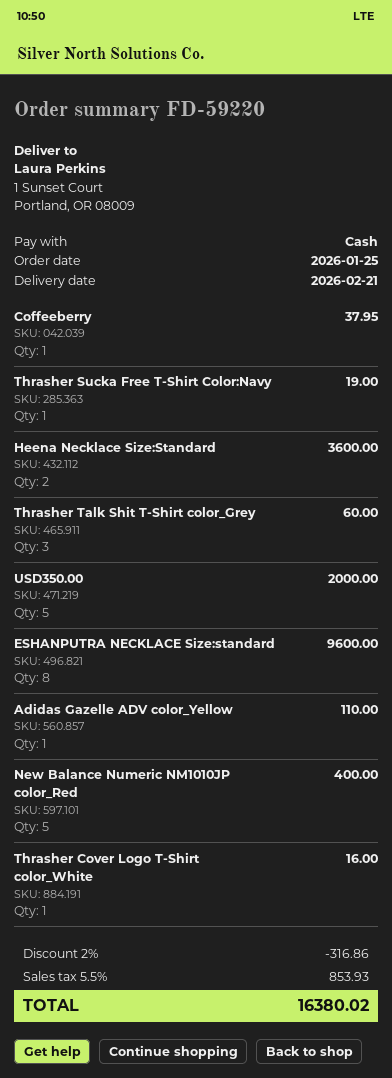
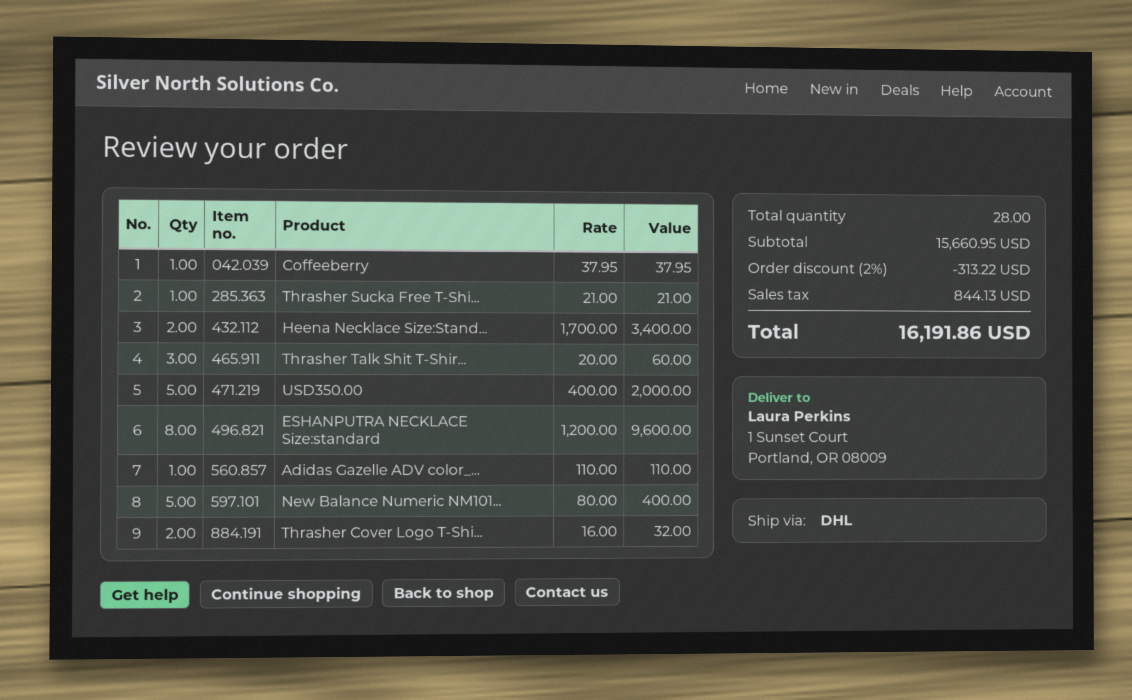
Thrasher Sucka Free T-Shirt Color:Navy: 1 for 19.00 -> 1 for 21.00
Heena Necklace Size:Standard: 2 for 3600.00 -> 2 for 3400.00
Thrasher Cover Logo T-Shirt color_White: 1 for 16.00 -> 2 for 32.00
discount: 2% = 316.86 -> 2% = 313.22
tax: 853.93 -> 844.13
total: 16380.02 -> 16191.86

